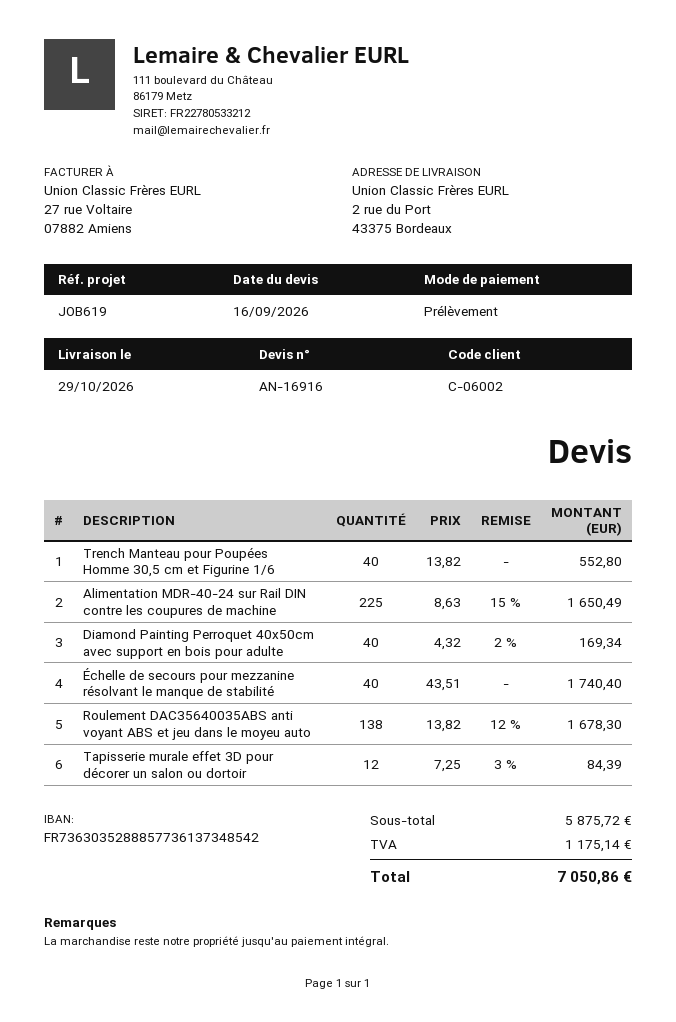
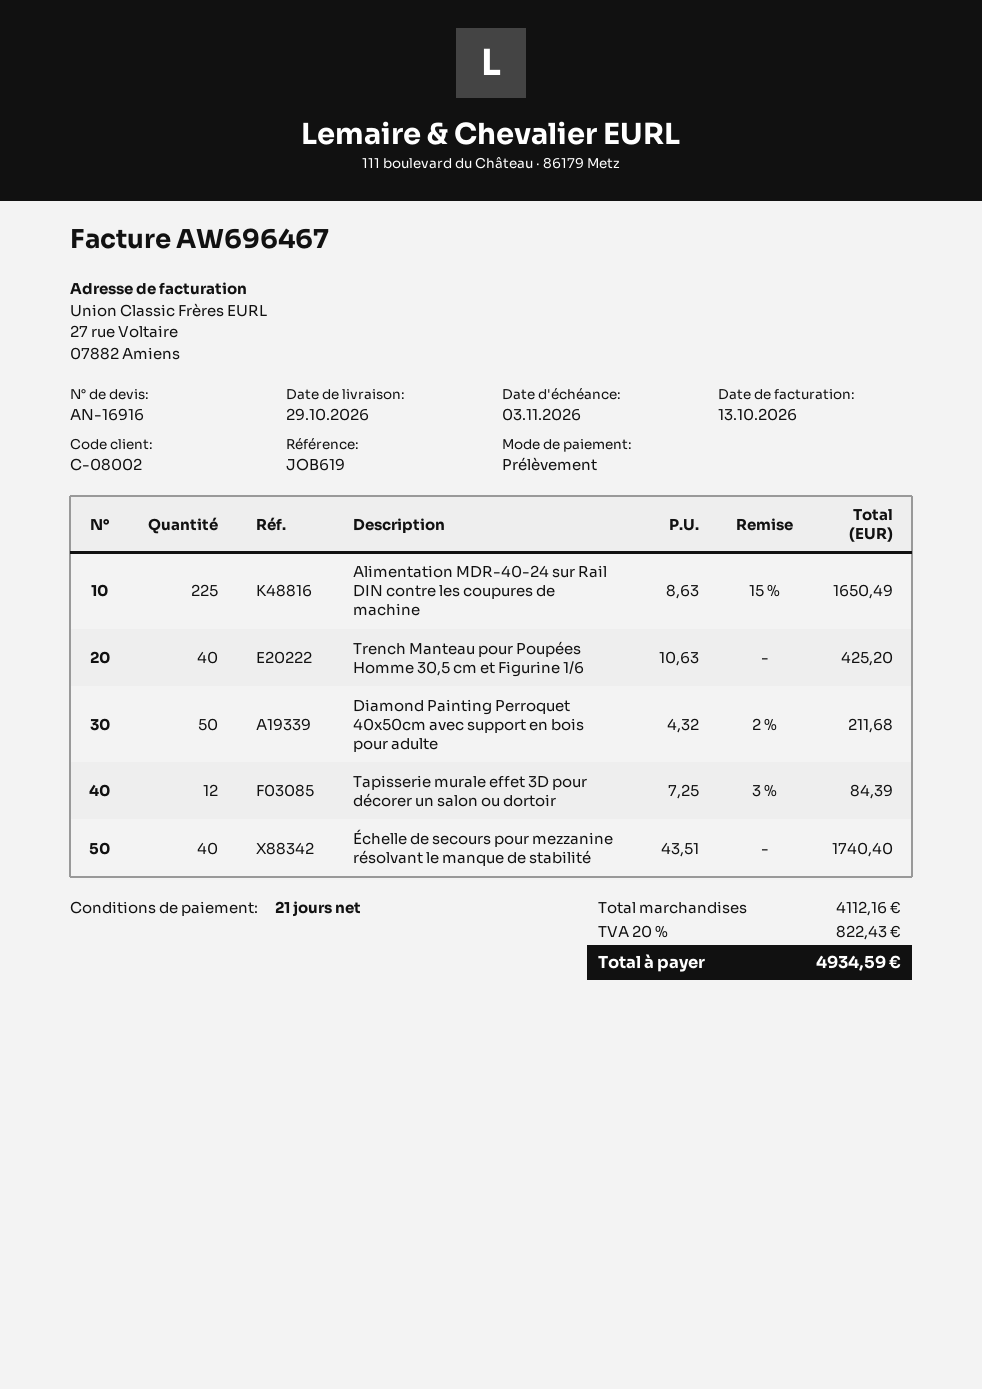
customer number: C-06002 -> C-08002
Trench Manteau pour Poupées Homme 30,5 cm et Figurine 1/6: 40 x 13.82 = 552.80 -> 40 x 10.63 = 425.20
Diamond Painting Perroquet 40x50cm avec support en bois pour adulte: 40 x 4.32 - 2% = 169.34 -> 50 x 4.32 - 2% = 211.68
Roulement DAC35640035ABS anti voyant ABS et jeu dans le moyeu auto: 138 x 13.82 - 12% = 1678.30 -> none
subtotal: 5875.72 -> 4112.16
tax: 1175.14 -> 822.43
total: 7050.86 -> 4934.59

